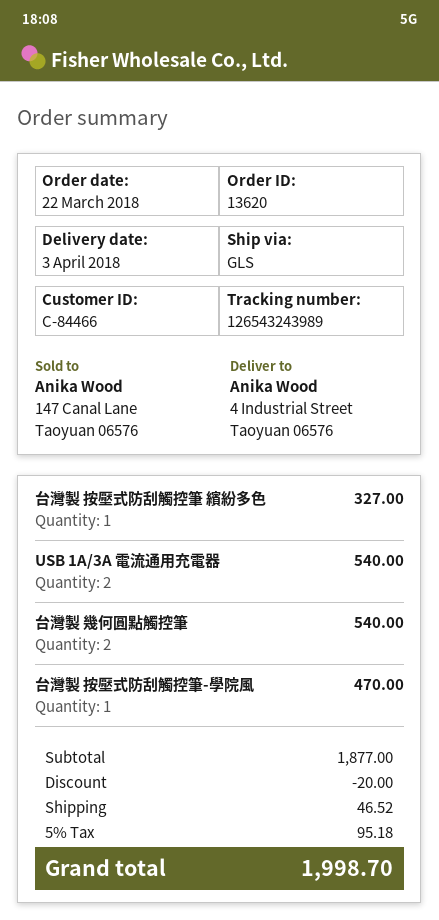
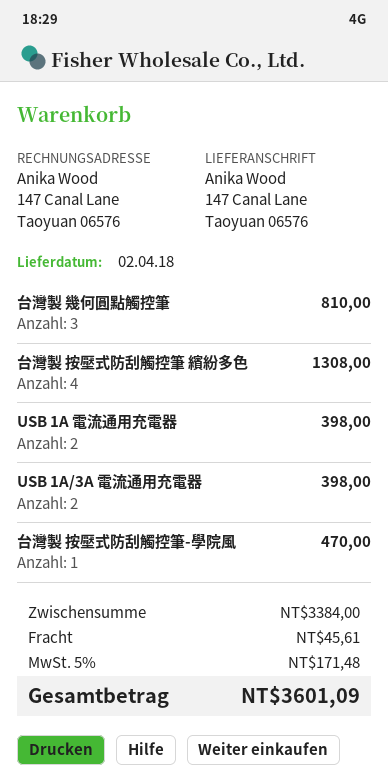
delivery date: 2018-04-03 -> 2018-04-02
ship to: 4 Industrial Street, Taoyuan 06576 -> 147 Canal Lane, Taoyuan 06576
台灣製 按壓式防刮觸控筆 繽紛多色: 1 for 327.00 -> 4 for 1308.00
USB 1A/3A 電流通用充電器: 2 for 540.00 -> 2 for 398.00
台灣製 幾何圓點觸控筆: 2 for 540.00 -> 3 for 810.00
USB 1A 電流通用充電器: none -> 2 for 398.00
subtotal: 1877.00 -> 3384.00
discount: 20.00 -> none
shipping: 46.52 -> 45.61
tax: 5% = 95.18 -> 5% = 171.48
total: 1998.70 -> 3601.09

